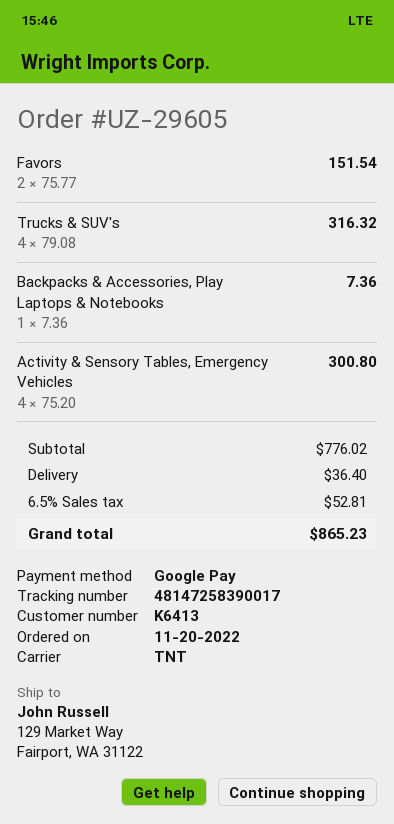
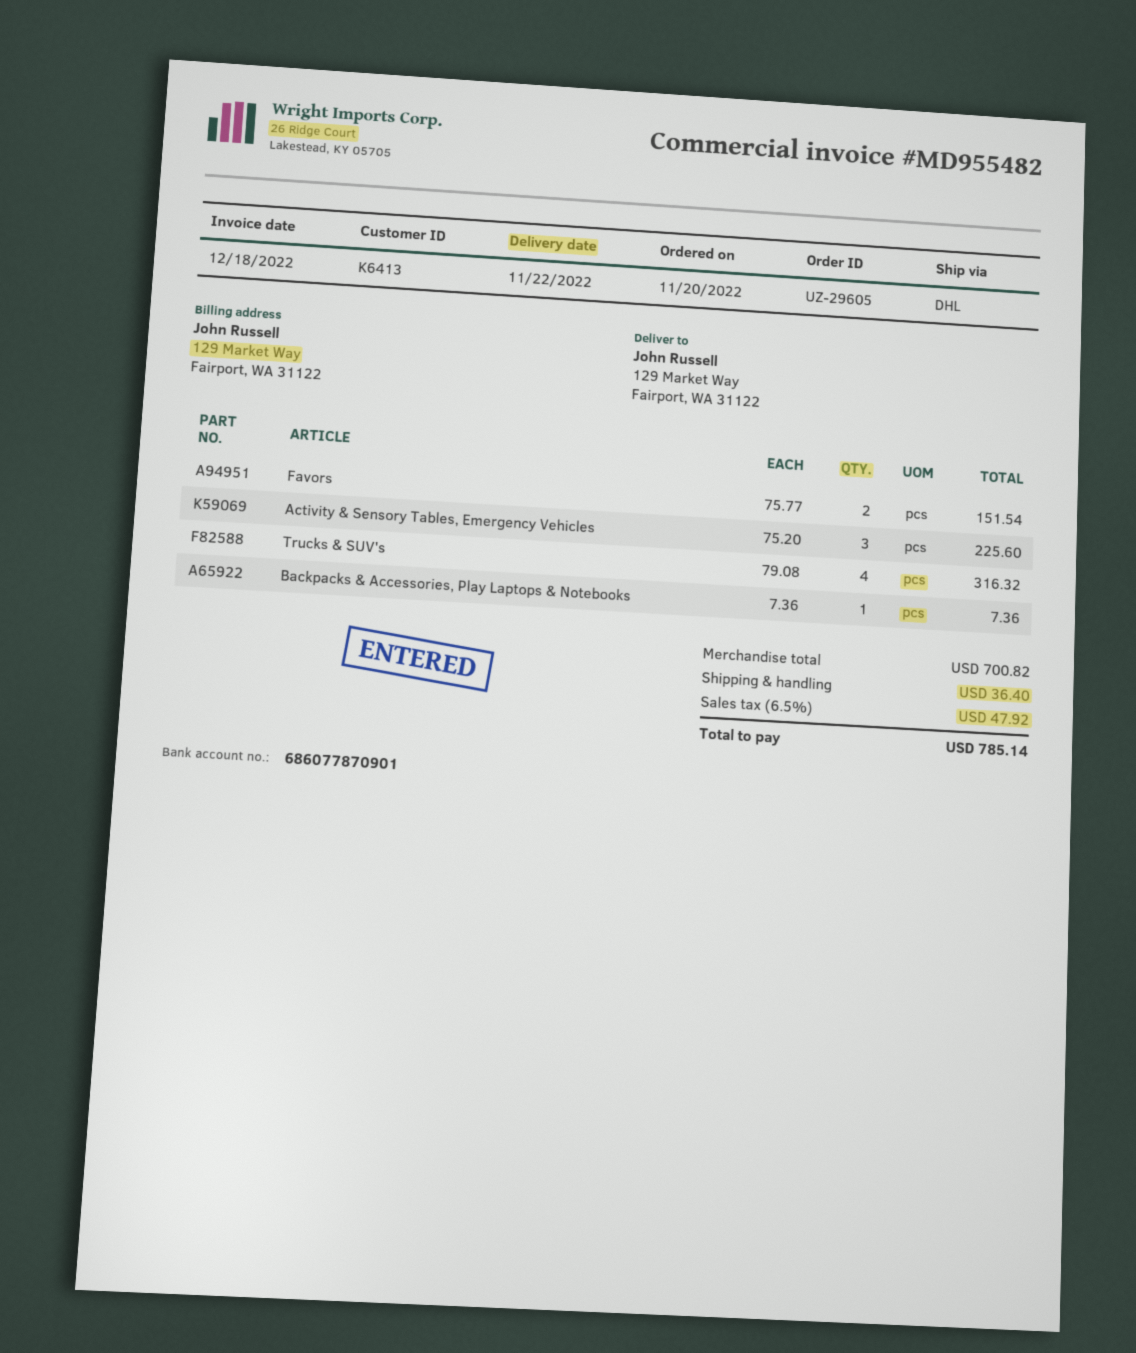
shipping method: TNT -> DHL
Activity & Sensory Tables, Emergency Vehicles: 4 x 75.20 = 300.80 -> 3 x 75.20 = 225.60
subtotal: 776.02 -> 700.82
tax: 6.5% = 52.81 -> 6.5% = 47.92
total: 865.23 -> 785.14

